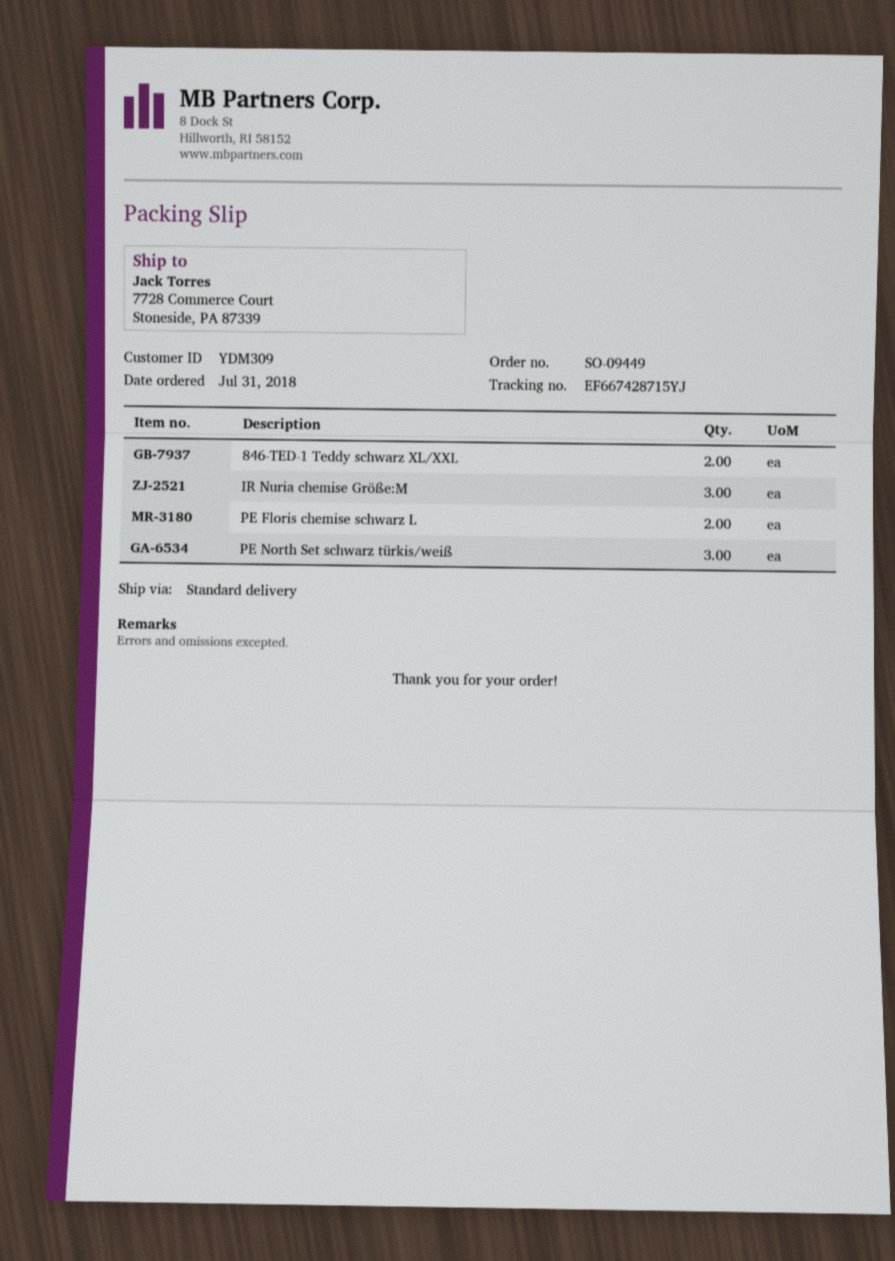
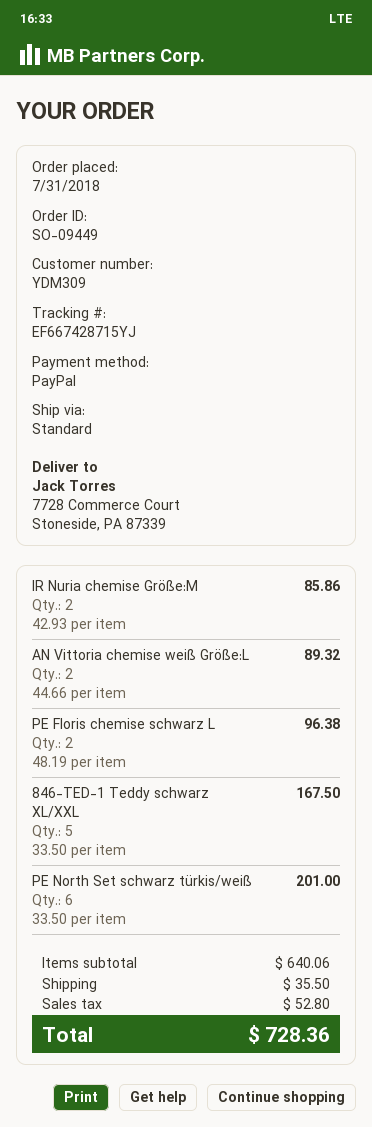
846-TED-1 Teddy schwarz XL/XXL: 2 -> 5
IR Nuria chemise Größe:M: 3 -> 2
PE North Set schwarz türkis/weiß: 3 -> 6
AN Vittoria chemise weiß Größe:L: none -> 2

